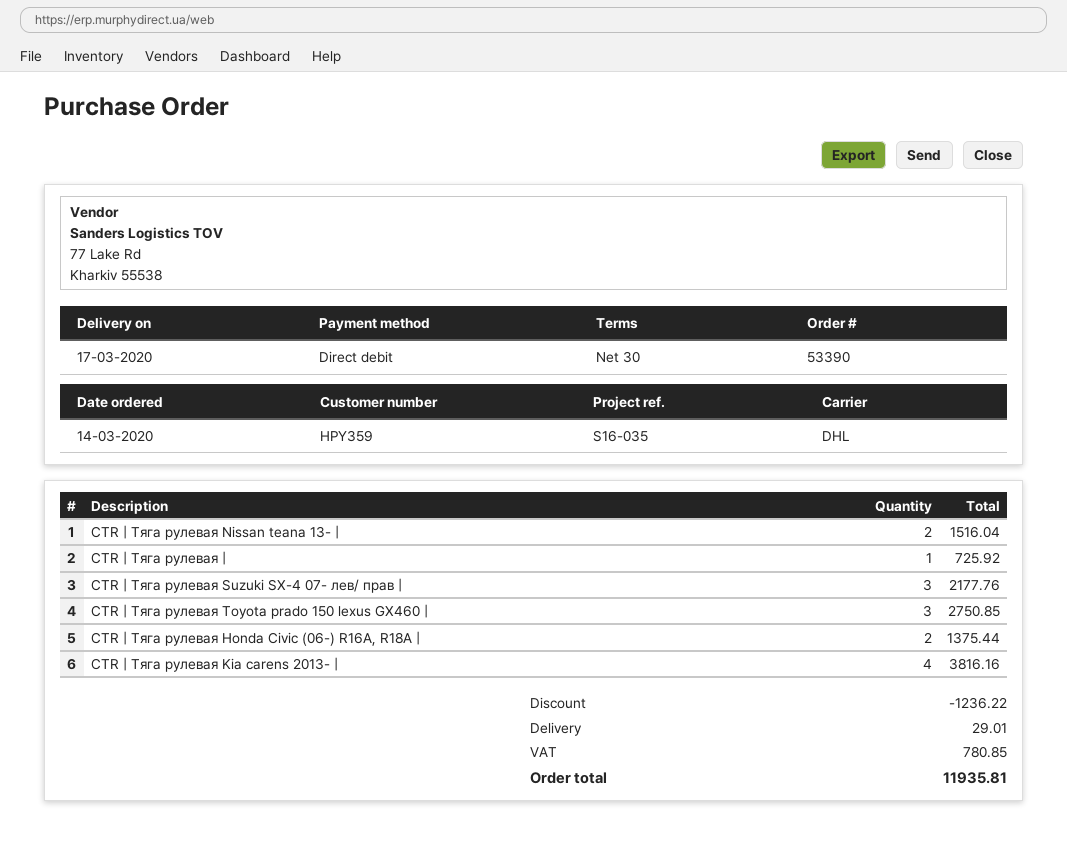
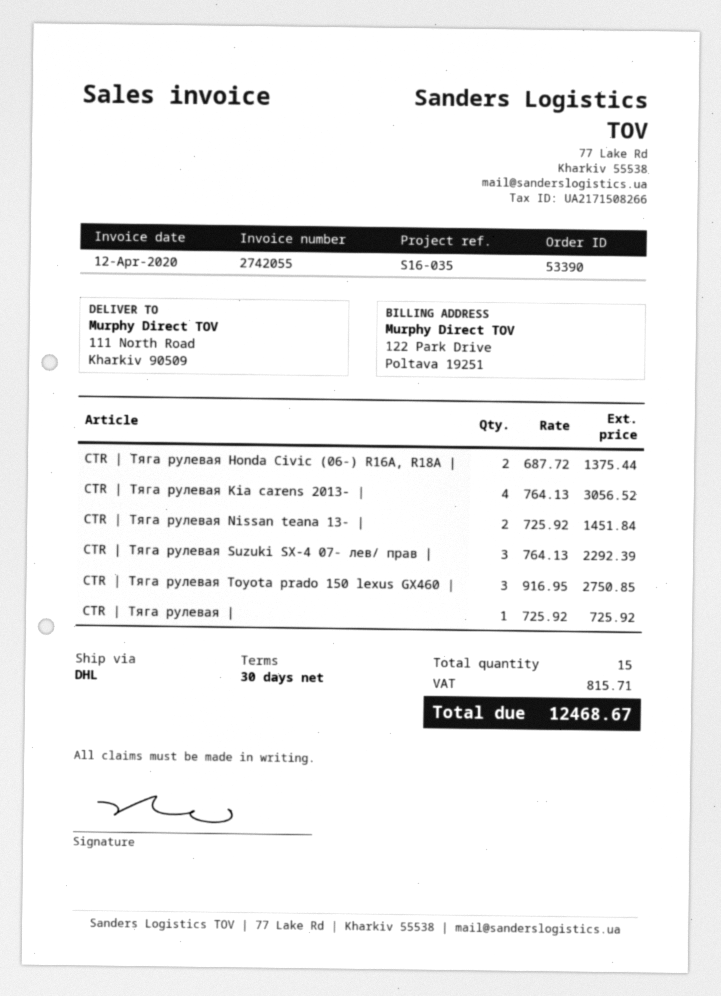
CTR | Тяга рулевая Nissan teana 13- |: 2 for 1516.04 -> 2 for 1451.84
CTR | Тяга рулевая Suzuki SX-4 07- лев/ прав |: 3 for 2177.76 -> 3 for 2292.39
CTR | Тяга рулевая Kia carens 2013- |: 4 for 3816.16 -> 4 for 3056.52
discount: 1236.22 -> none
shipping: 29.01 -> none
tax: 780.85 -> 815.71
total: 11935.81 -> 12468.67

